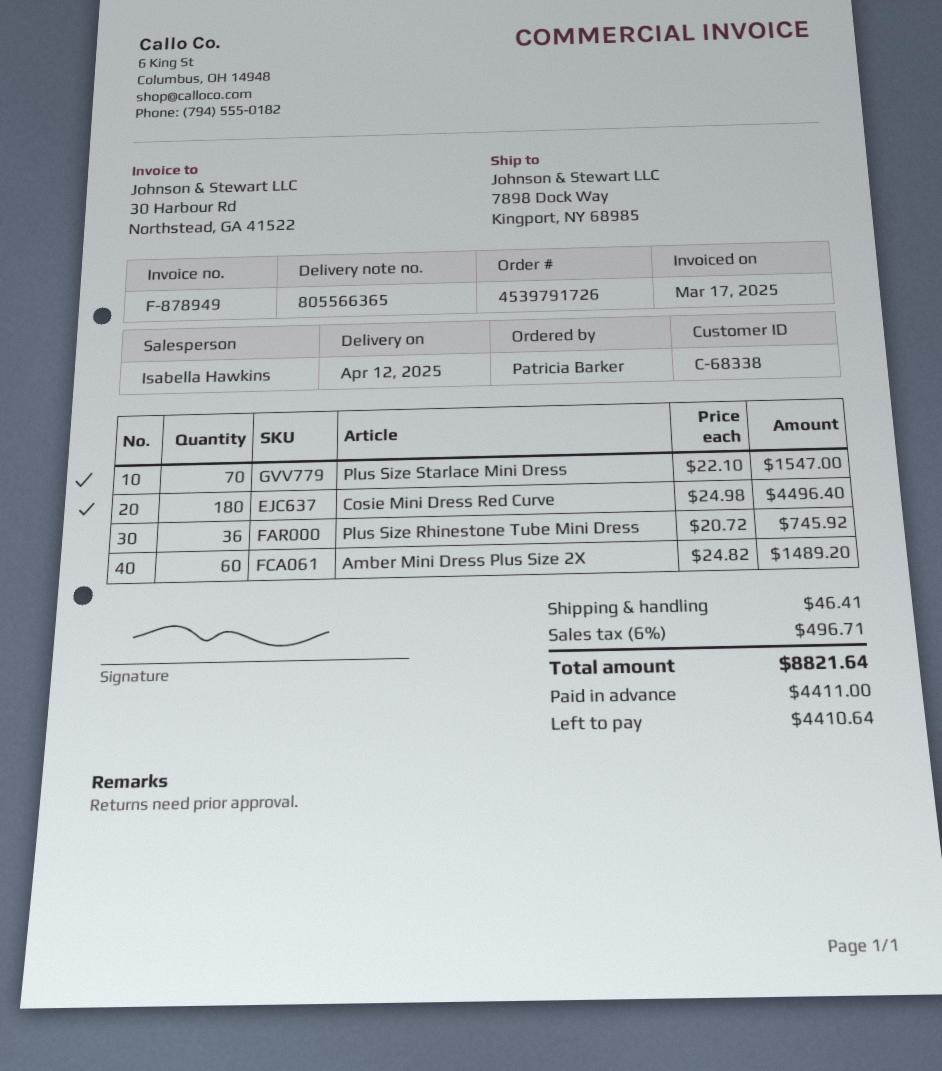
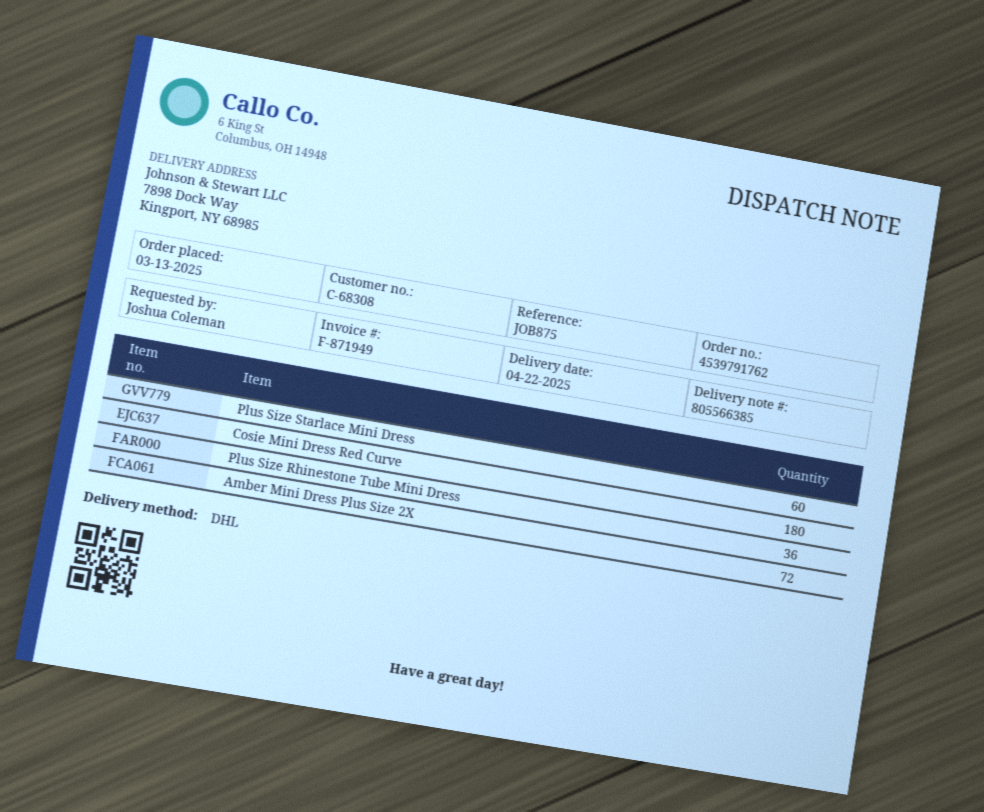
order number: 4539791726 -> 4539791762
delivery note number: 805566365 -> 805566385
delivery date: 2025-04-12 -> 2025-04-22
invoice number: F-878949 -> F-871949
customer number: C-68338 -> C-68308
ordered by: Patricia Barker -> Joshua Coleman
Plus Size Starlace Mini Dress: 70 -> 60
Amber Mini Dress Plus Size 2X: 60 -> 72

